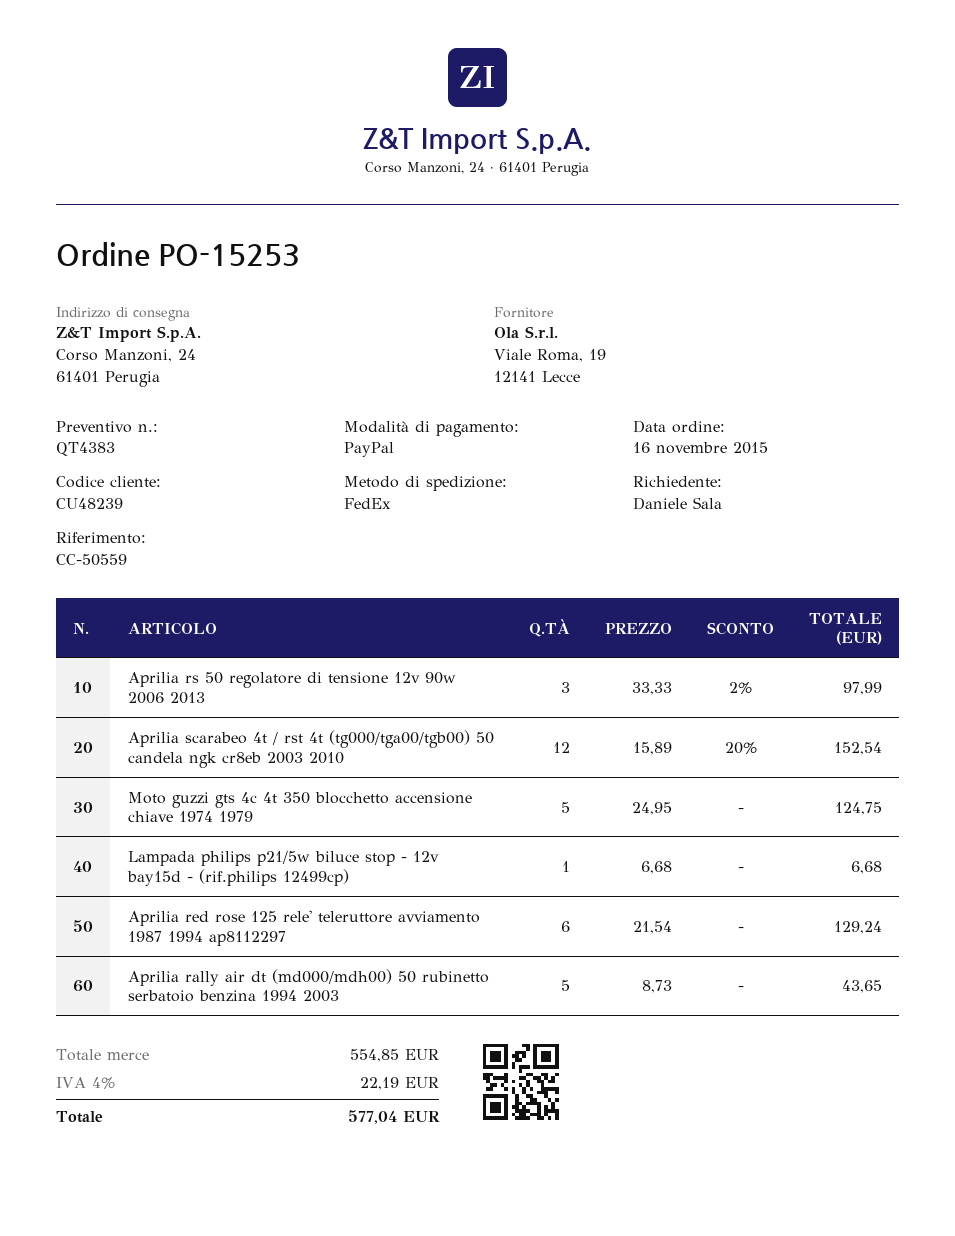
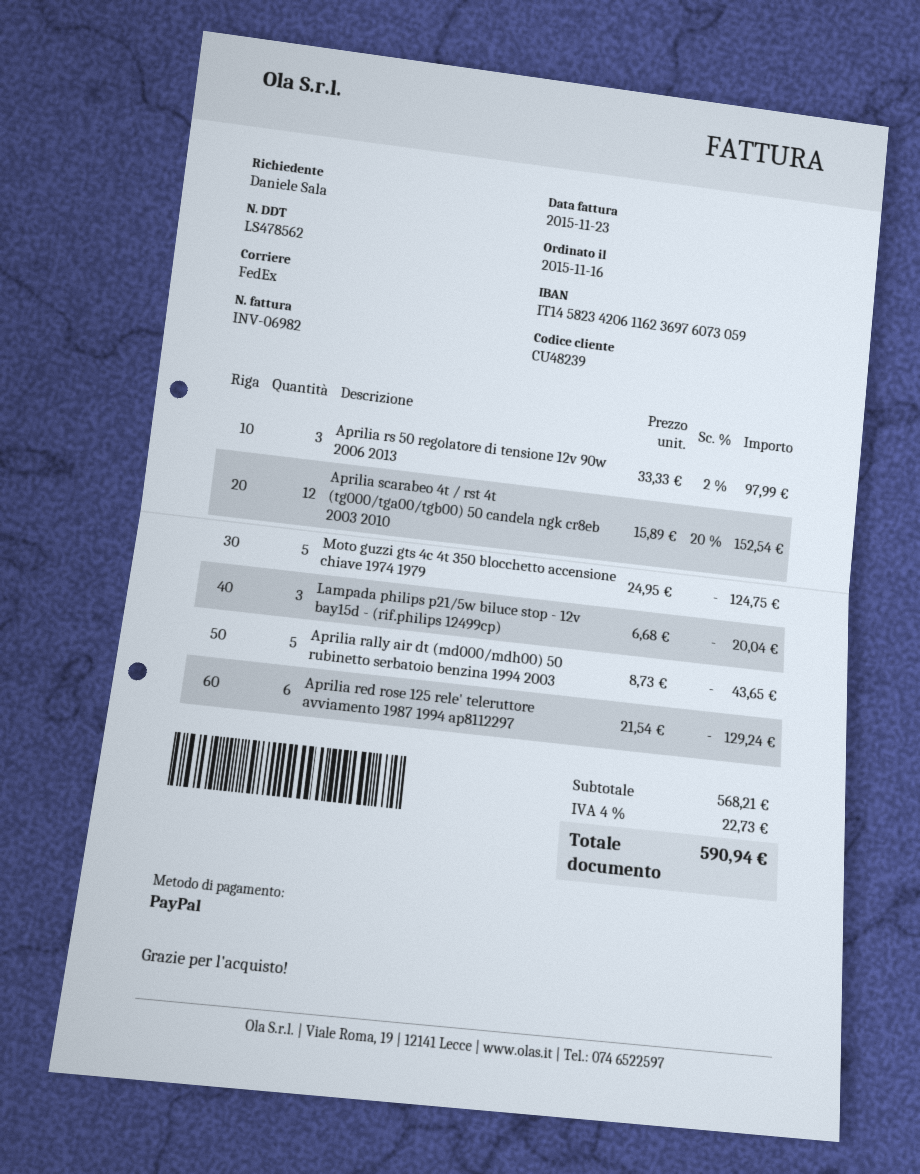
Lampada philips p21/5w biluce stop - 12v bay15d - (rif.philips 12499cp): 1 x 6.68 = 6.68 -> 3 x 6.68 = 20.04
subtotal: 554.85 -> 568.21
tax: 4% = 22.19 -> 4% = 22.73
total: 577.04 -> 590.94

